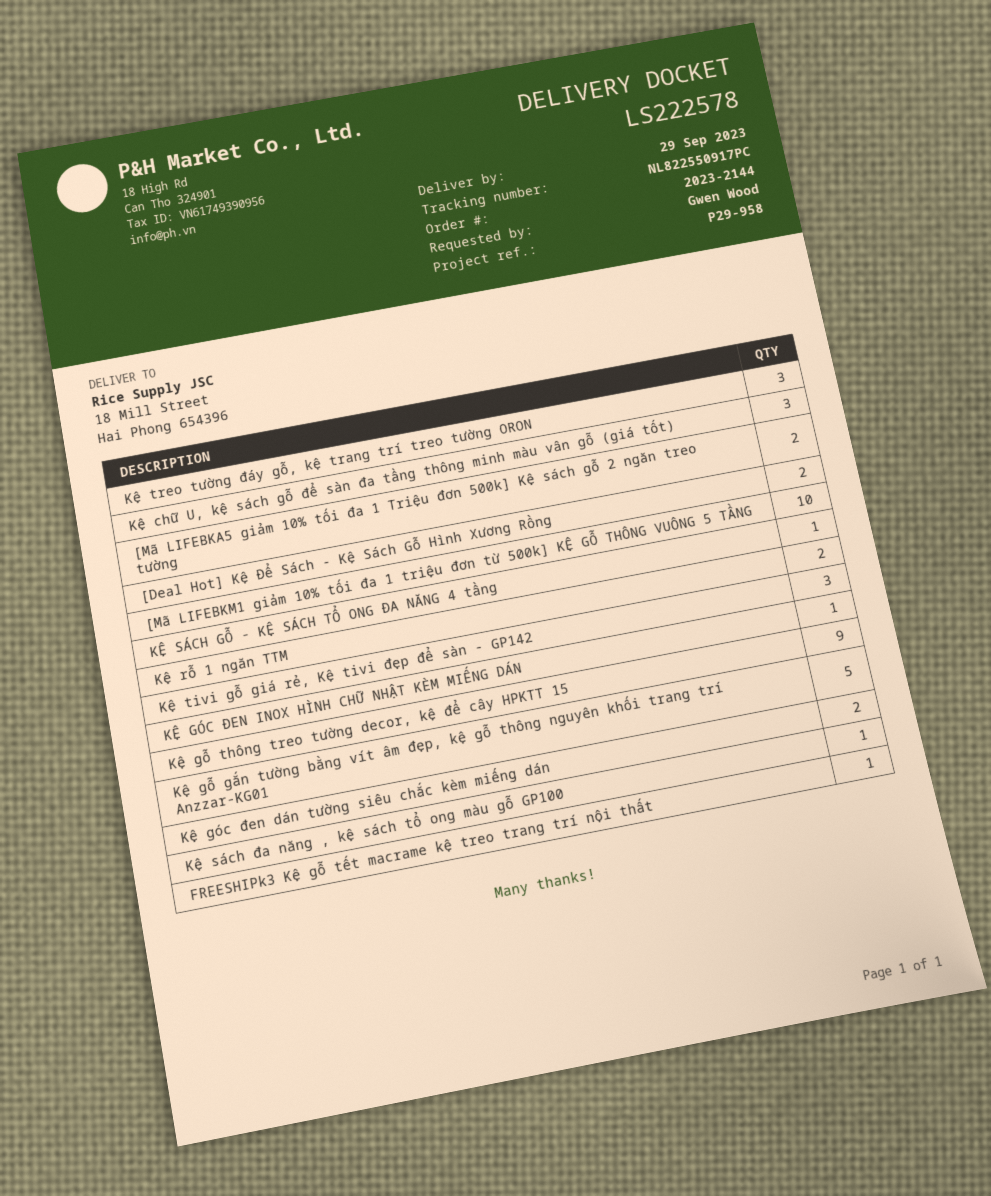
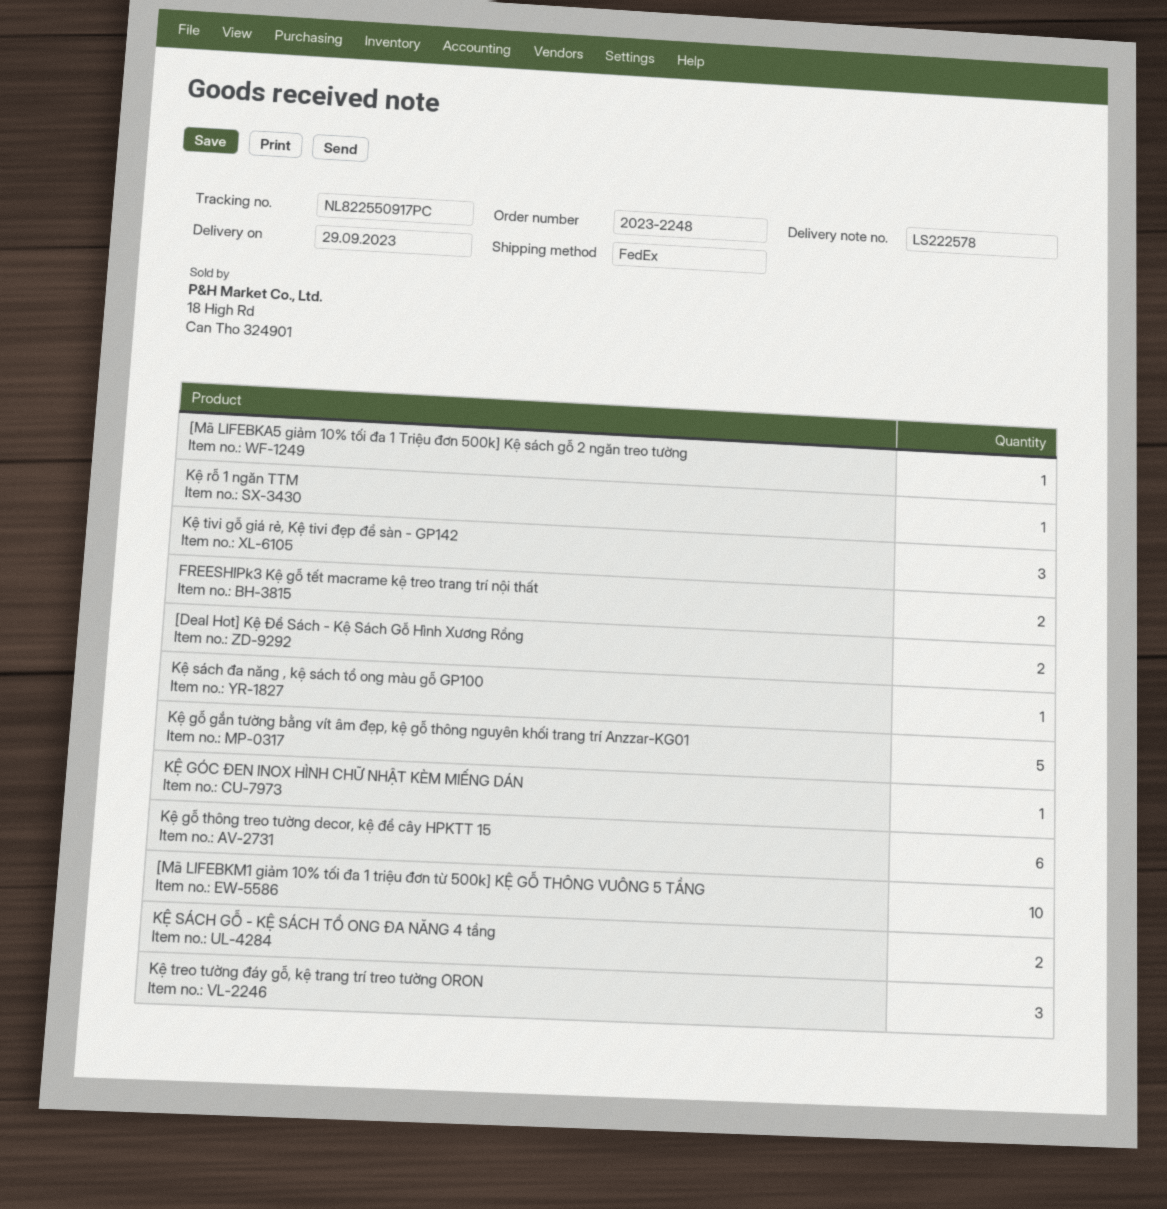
order number: 2023-2144 -> 2023-2248
Kệ chữ U, kệ sách gỗ để sàn đa tầng thông minh màu vân gỗ (giá tốt): 3 -> none
[Mã LIFEBKA5 giảm 10% tối đa 1 Triệu đơn 500k] Kệ sách gỗ 2 ngăn treo tường: 2 -> 1
KỆ SÁCH GỖ - KỆ SÁCH TỔ ONG ĐA NĂNG 4 tầng: 1 -> 2
Kệ rỗ 1 ngăn TTM: 2 -> 1
Kệ gỗ thông treo tường decor, kệ để cây HPKTT 15: 9 -> 6
Kệ góc đen dán tường siêu chắc kèm miếng dán: 2 -> none
FREESHIPk3 Kệ gỗ tết macrame kệ treo trang trí nội thất: 1 -> 2

